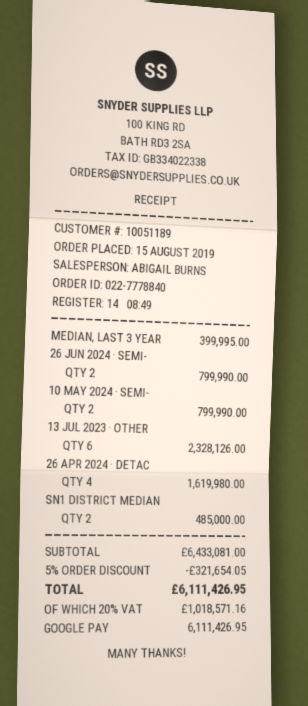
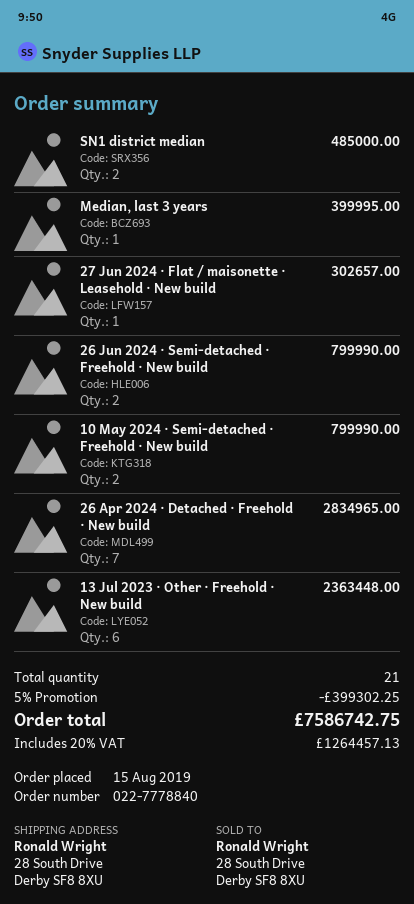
13 JUL 2023 · OTHER: 6 for 2328126.00 -> 6 for 2363448.00
26 APR 2024 · DETAC: 4 for 1619980.00 -> 7 for 2834965.00
27 Jun 2024 · Flat / maisonette · Leasehold · New build: none -> 1 for 302657.00
discount: 5% = 321654.05 -> 5% = 399302.25
tax: 20% = 1018571.16 -> 20% = 1264457.13
total: 6111426.95 -> 7586742.75

